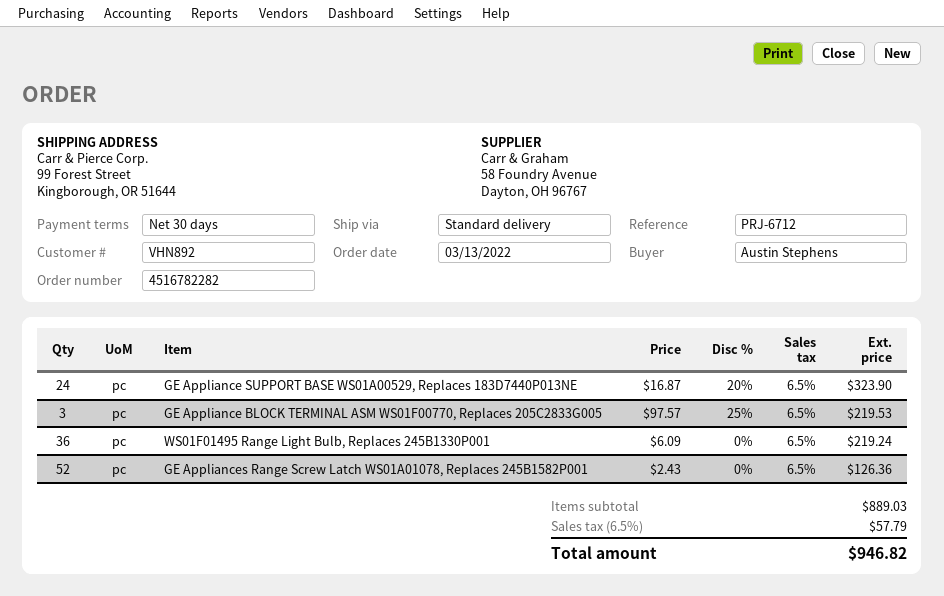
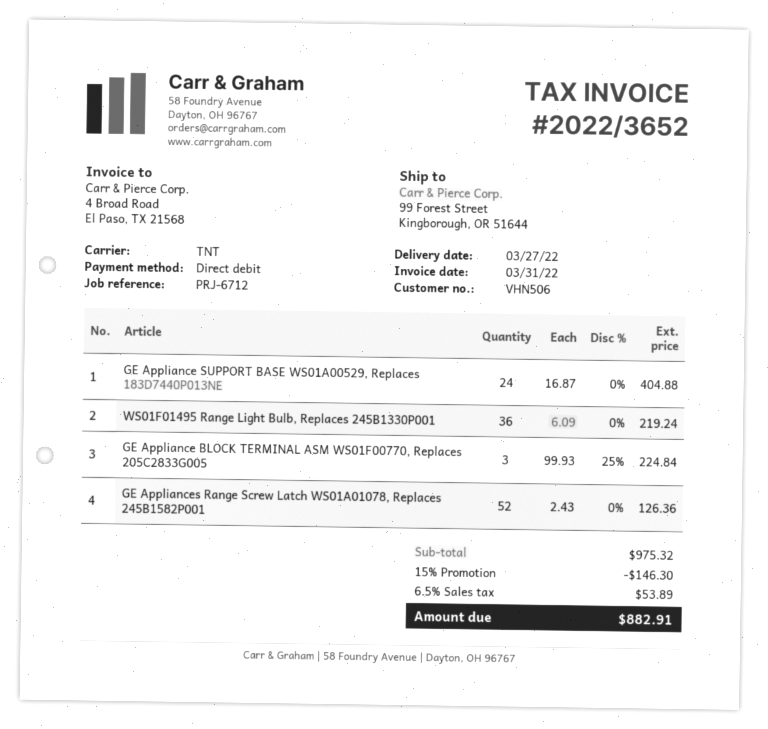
customer number: VHN892 -> VHN506
shipping method: standard -> TNT
GE Appliance SUPPORT BASE WS01A00529, Replaces 183D7440P013NE: 24 x 16.87 - 20% = 323.90 -> 24 x 16.87 = 404.88
GE Appliance BLOCK TERMINAL ASM WS01F00770, Replaces 205C2833G005: 3 x 97.57 - 25% = 219.53 -> 3 x 99.93 - 25% = 224.84
subtotal: 889.03 -> 975.32
discount: none -> 15% = 146.30
tax: 6.5% = 57.79 -> 6.5% = 53.89
total: 946.82 -> 882.91

